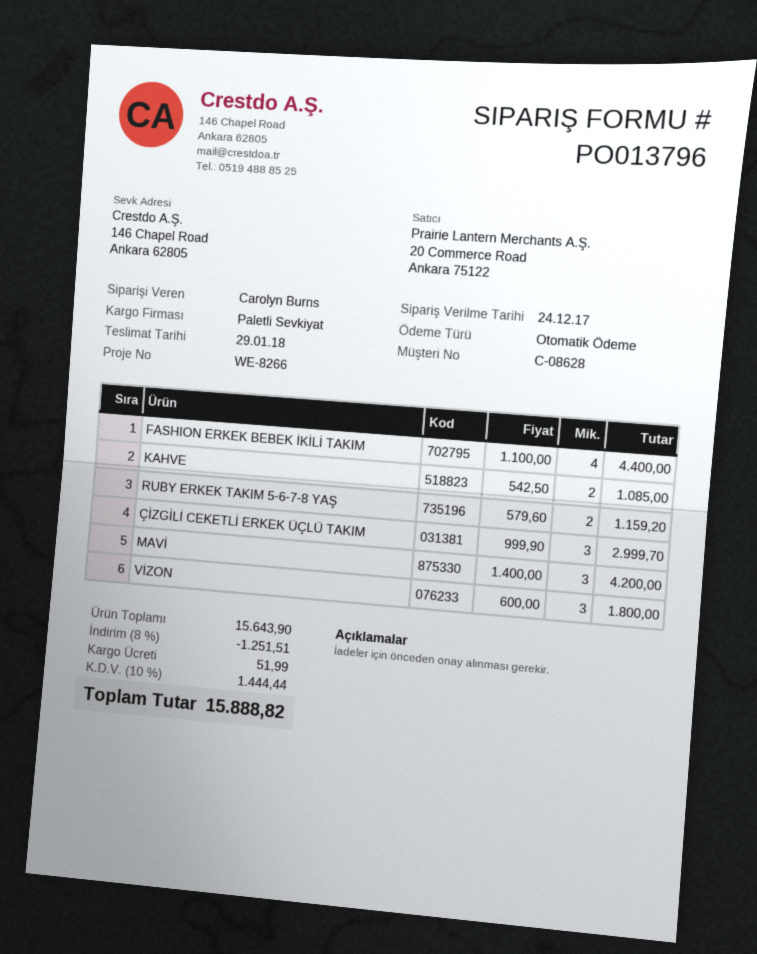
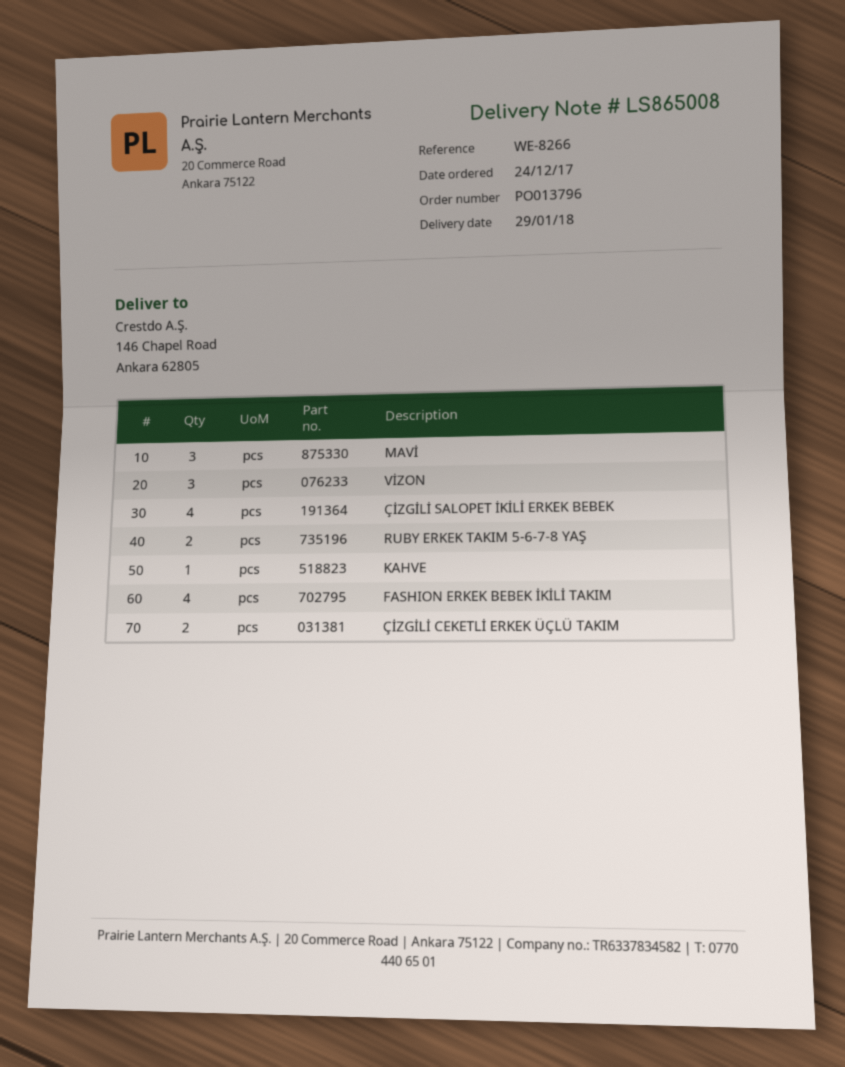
KAHVE: 2 -> 1
ÇİZGİLİ CEKETLİ ERKEK ÜÇLÜ TAKIM: 3 -> 2
ÇİZGİLİ SALOPET İKİLİ ERKEK BEBEK: none -> 4

